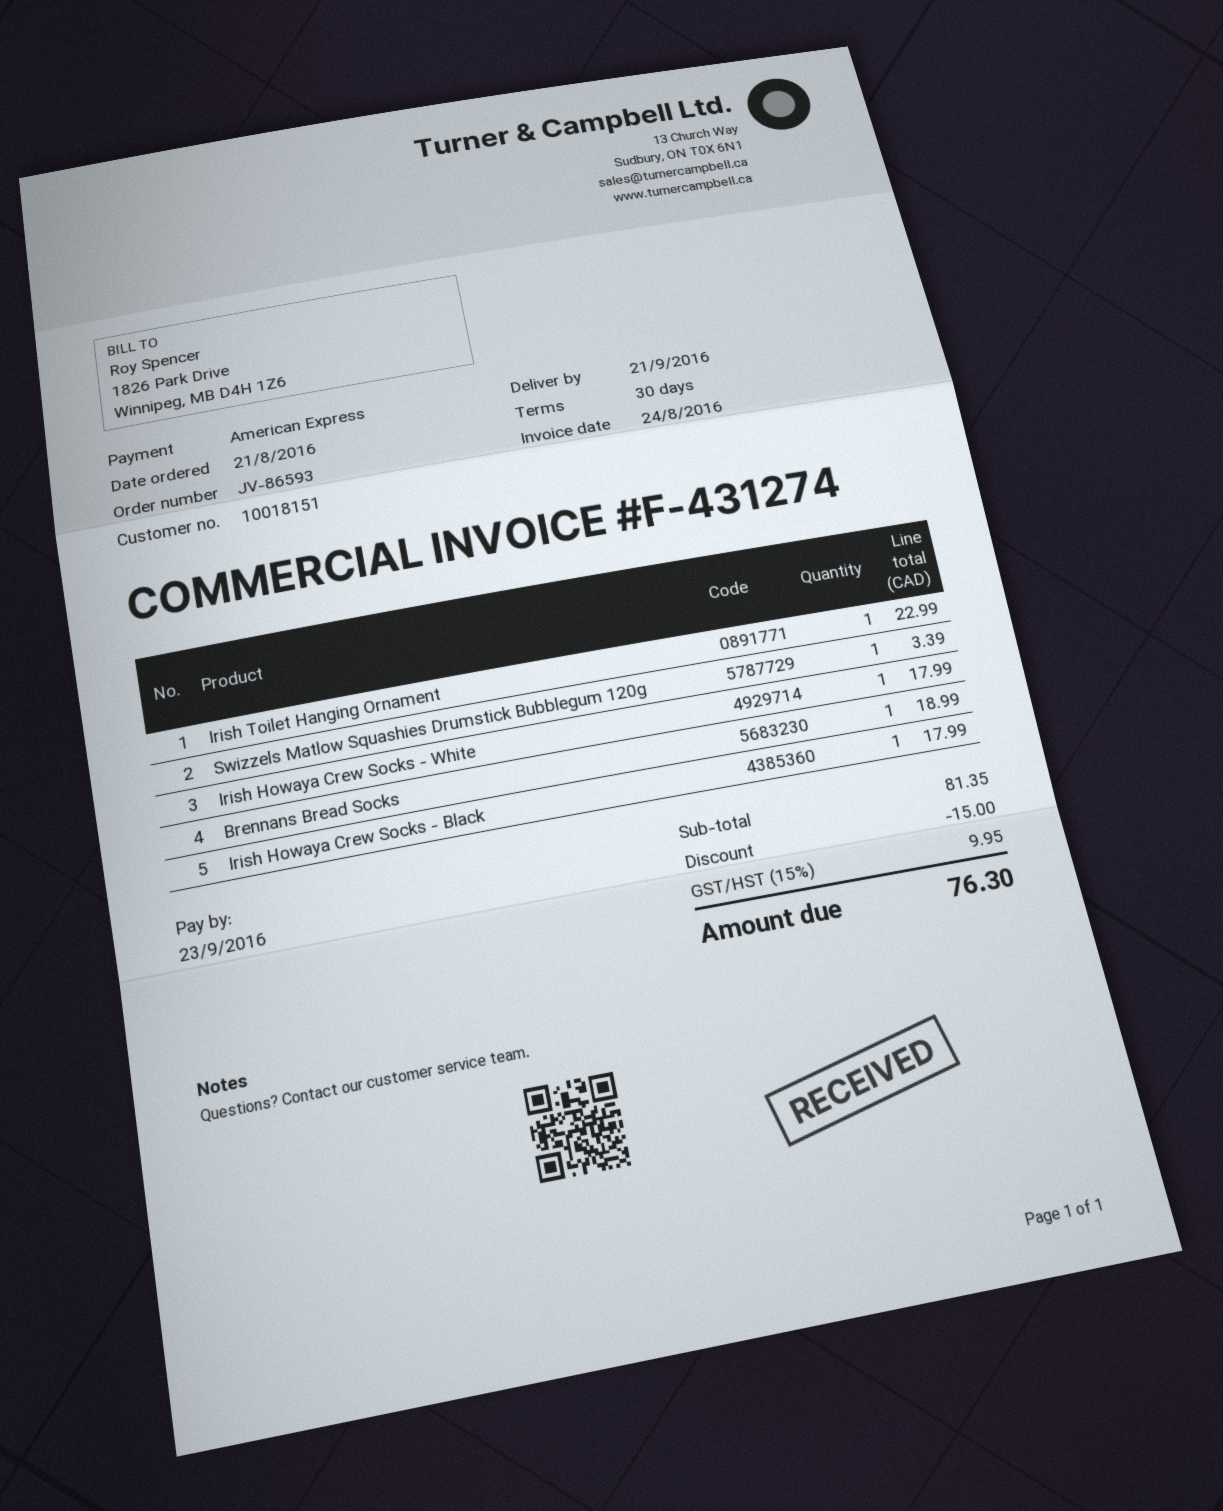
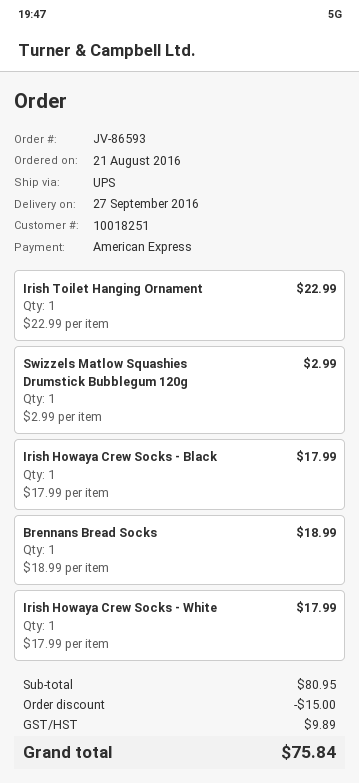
delivery date: 2016-09-21 -> 2016-09-27
customer number: 10018151 -> 10018251
Swizzels Matlow Squashies Drumstick Bubblegum 120g: 1 for 3.39 -> 1 for 2.99
subtotal: 81.35 -> 80.95
tax: 9.95 -> 9.89
total: 76.30 -> 75.84

